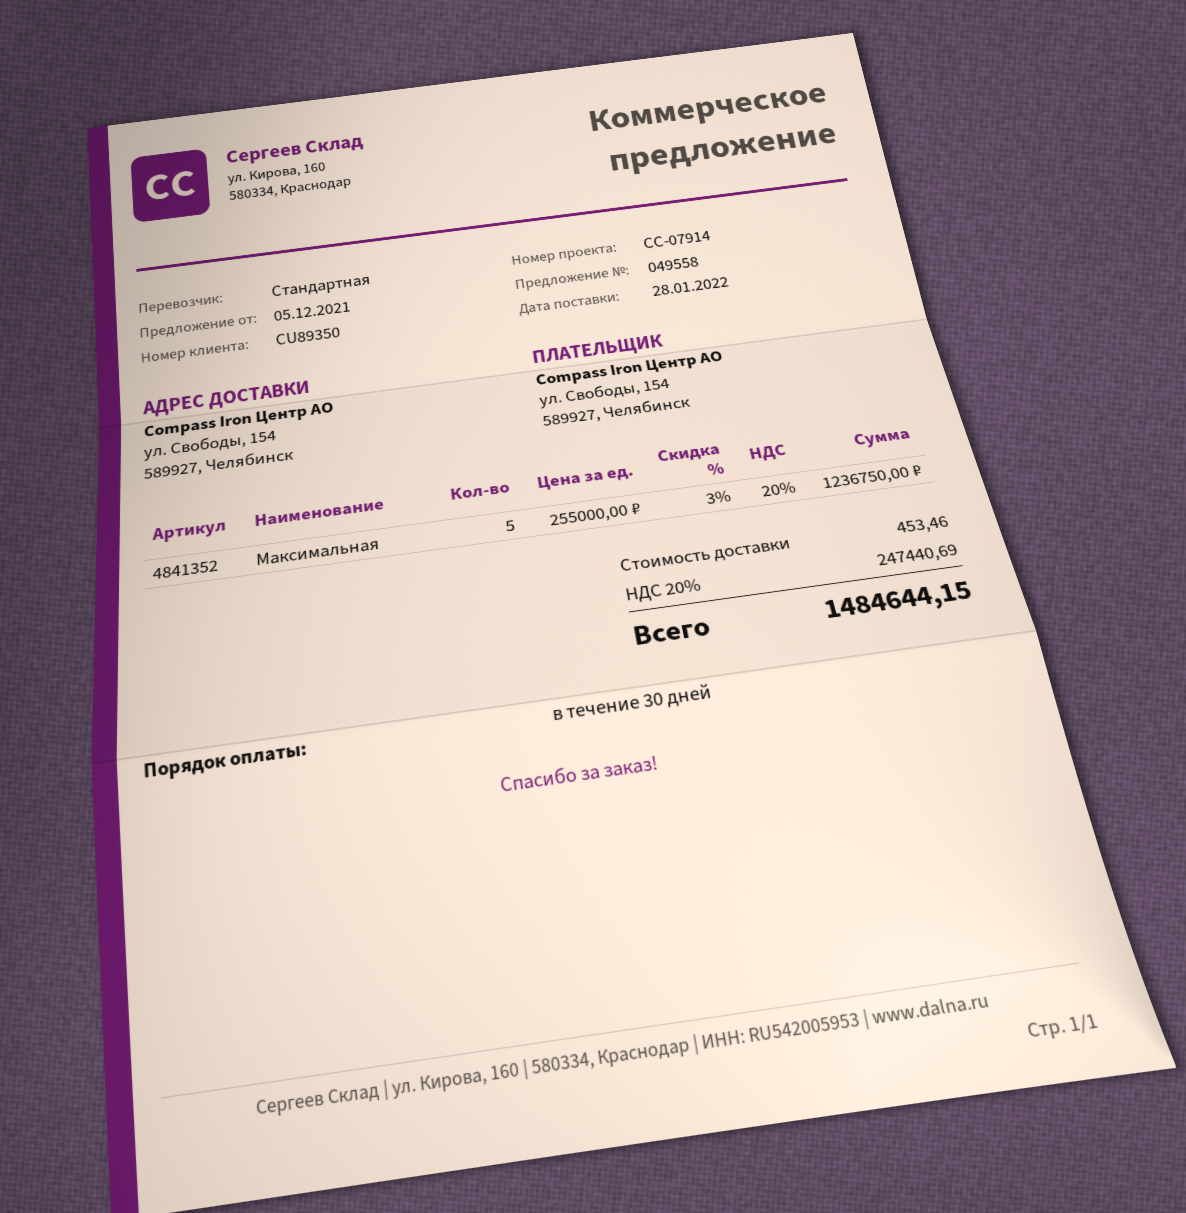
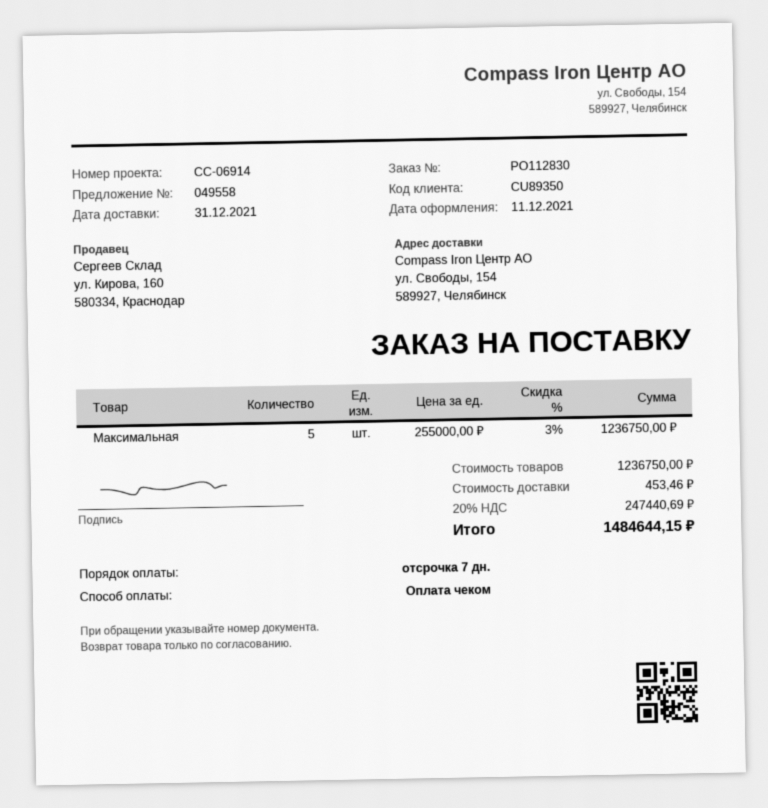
delivery date: 2022-01-28 -> 2021-12-31
payment terms: 30 days -> 7 days
reference: CC-07914 -> CC-06914

